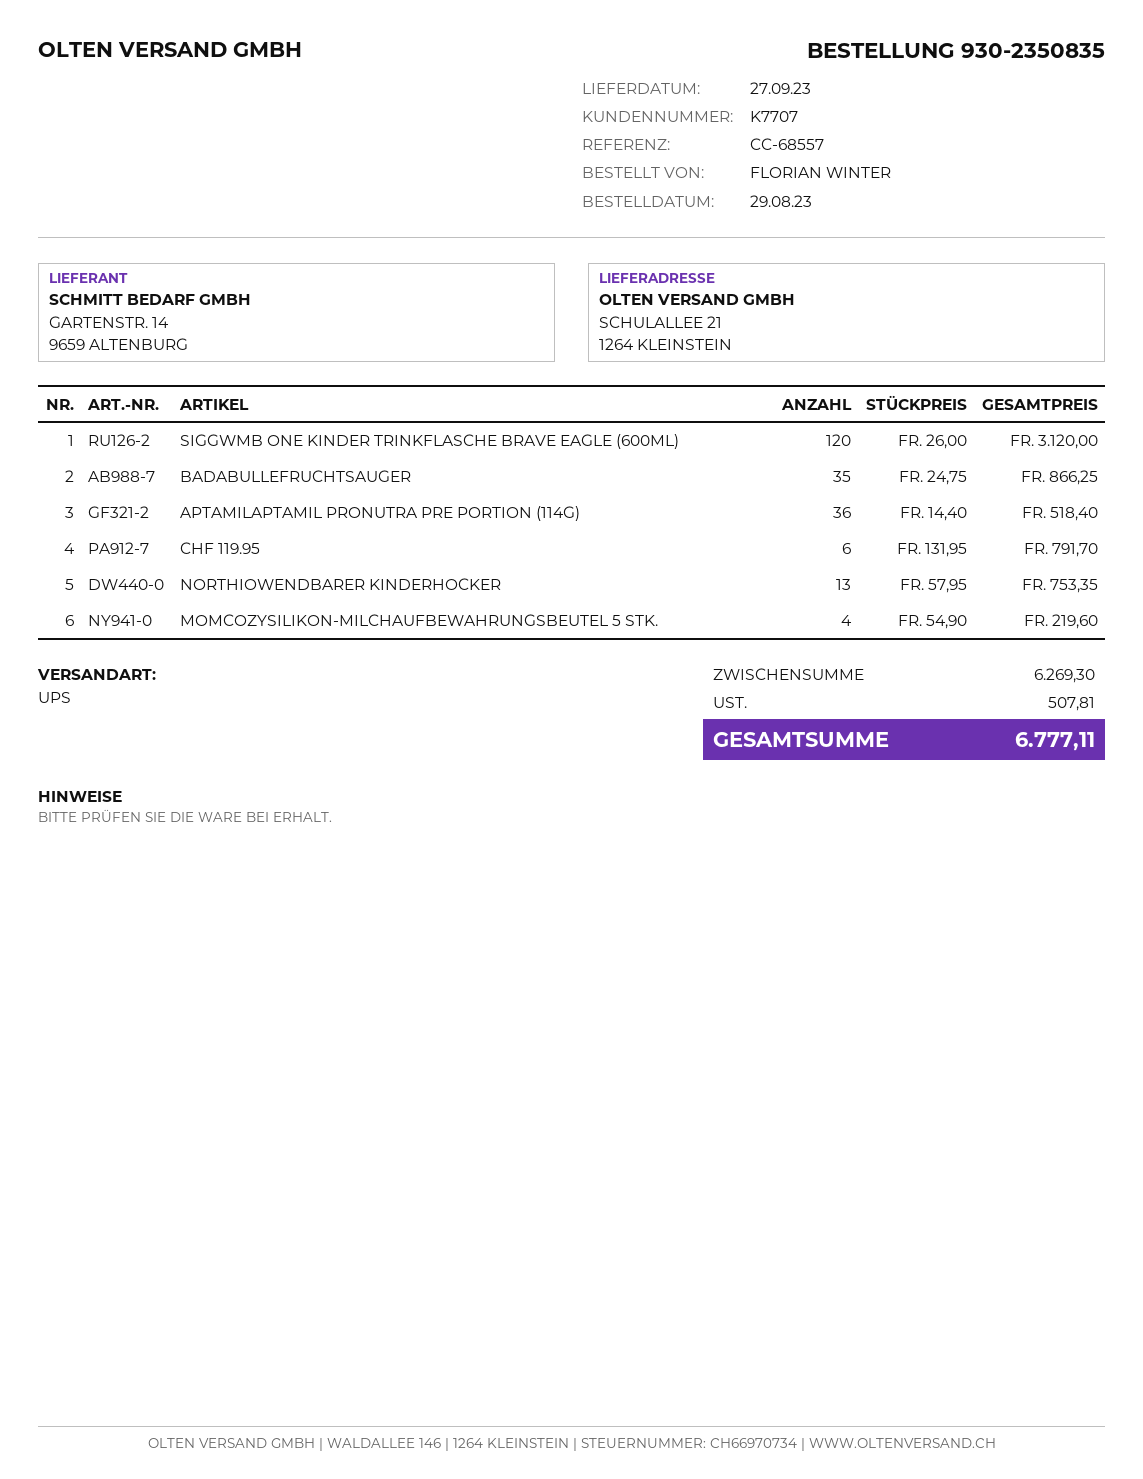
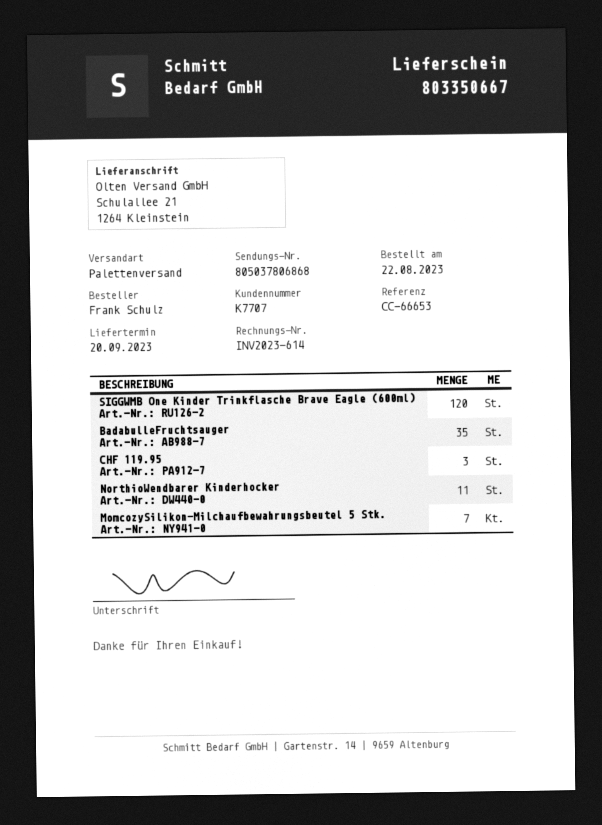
order date: 2023-08-29 -> 2023-08-22
delivery date: 2023-09-27 -> 2023-09-20
reference: CC-68557 -> CC-66653
ordered by: FLORIAN WINTER -> Frank Schulz
shipping method: UPS -> pallet freight
APTAMILAPTAMIL PRONUTRA PRE PORTION (114G): 36 -> none
CHF 119.95: 6 -> 3
NORTHIOWENDBARER KINDERHOCKER: 13 -> 11
MOMCOZYSILIKON-MILCHAUFBEWAHRUNGSBEUTEL 5 STK.: 4 -> 7

